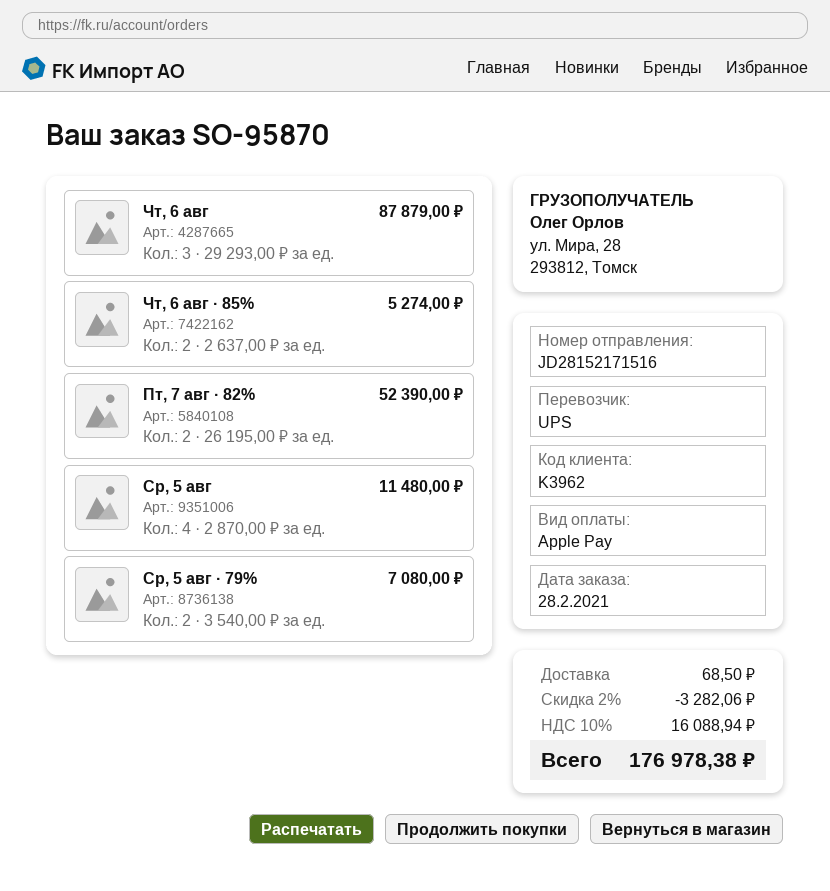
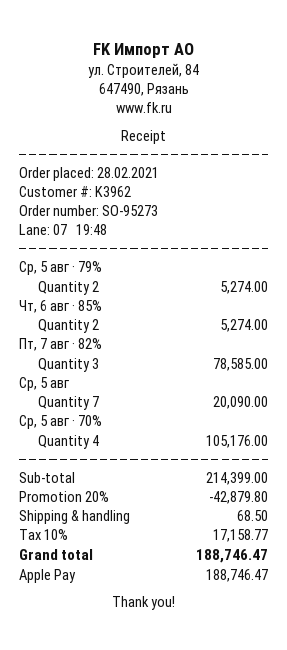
order number: SO-95870 -> SO-95273
Чт, 6 авг: 3 for 87879.00 -> none
Пт, 7 авг · 82%: 2 for 52390.00 -> 3 for 78585.00
Ср, 5 авг: 4 for 11480.00 -> 7 for 20090.00
Ср, 5 авг · 79%: 2 for 7080.00 -> 2 for 5274.00
Ср, 5 авг · 70%: none -> 4 for 105176.00
discount: 2% = 3282.06 -> 20% = 42879.80
tax: 10% = 16088.94 -> 10% = 17158.77
total: 176978.38 -> 188746.47

